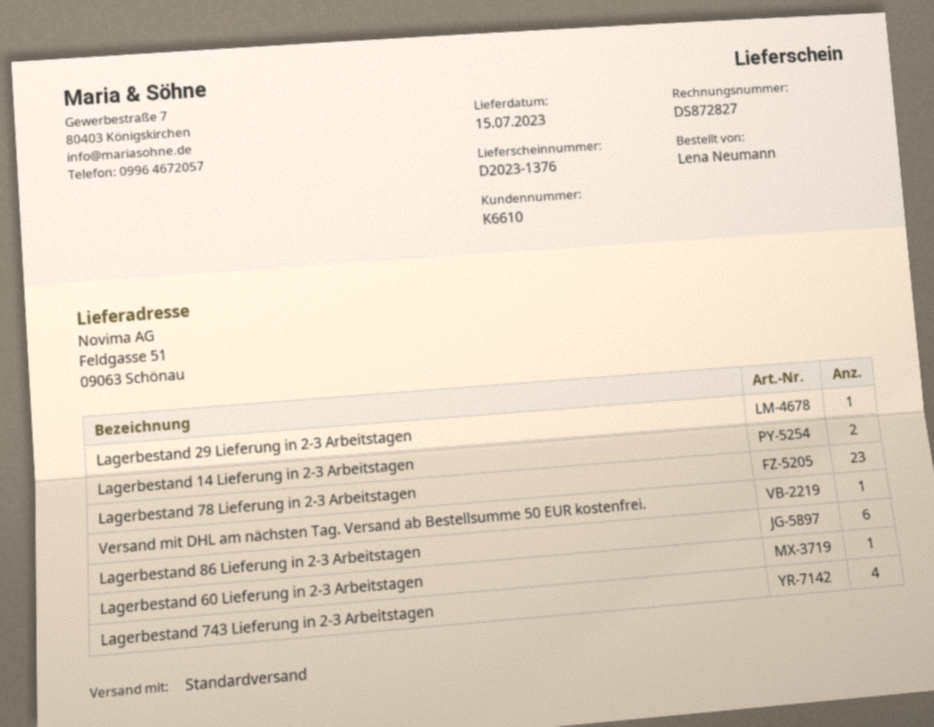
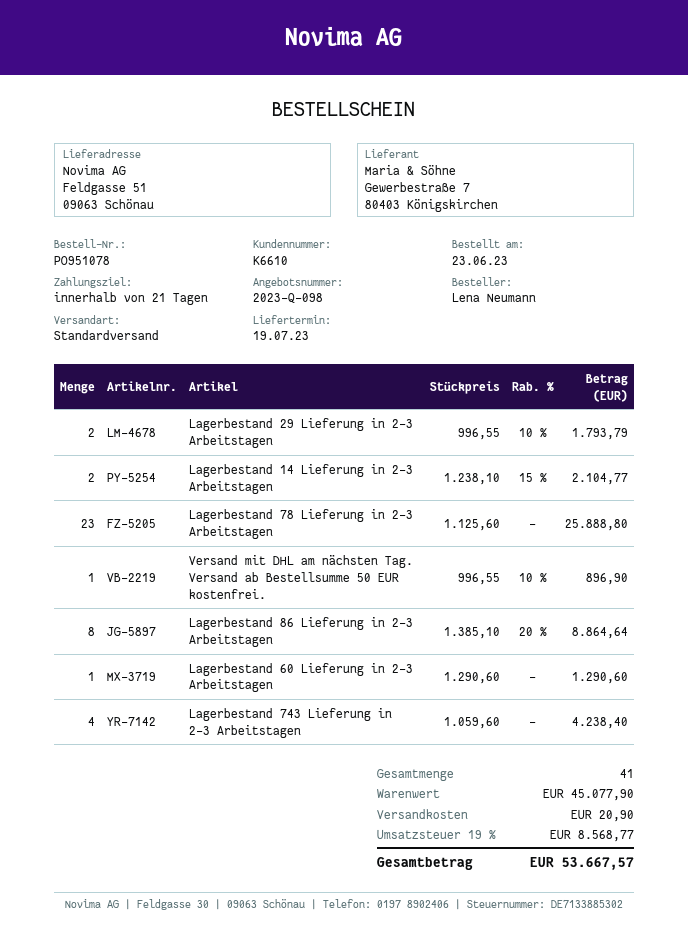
delivery date: 2023-07-15 -> 2023-07-19
Lagerbestand 29 Lieferung in 2-3 Arbeitstagen: 1 -> 2
Lagerbestand 86 Lieferung in 2-3 Arbeitstagen: 6 -> 8

